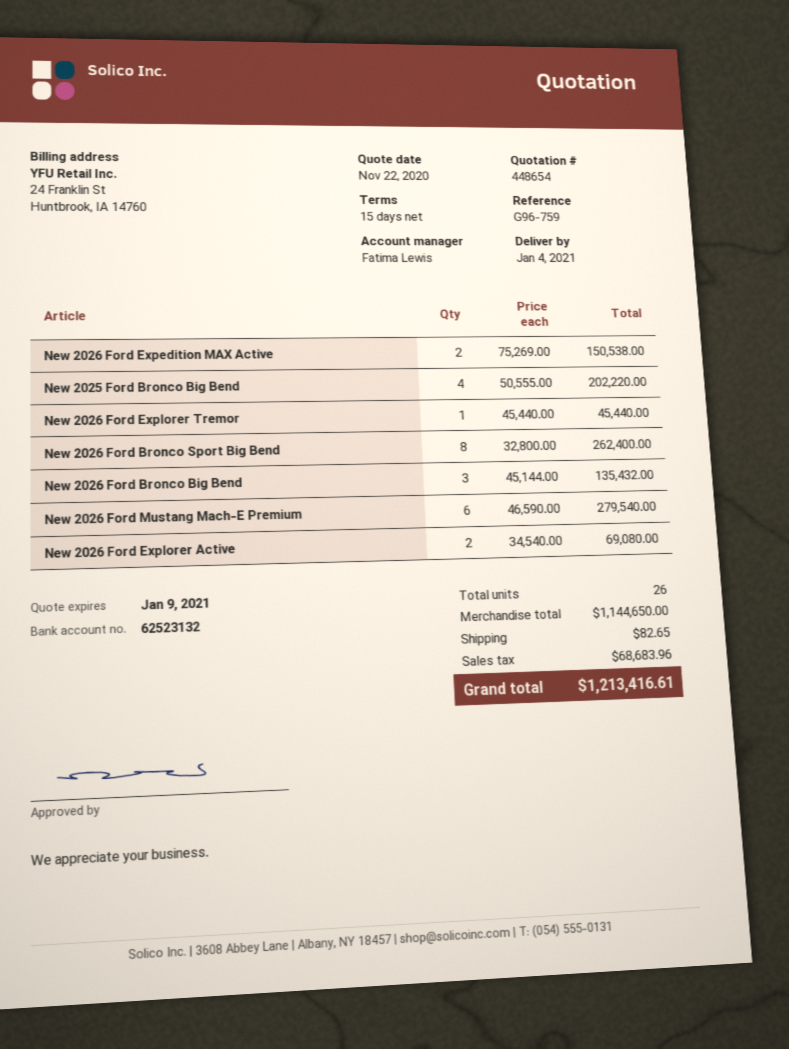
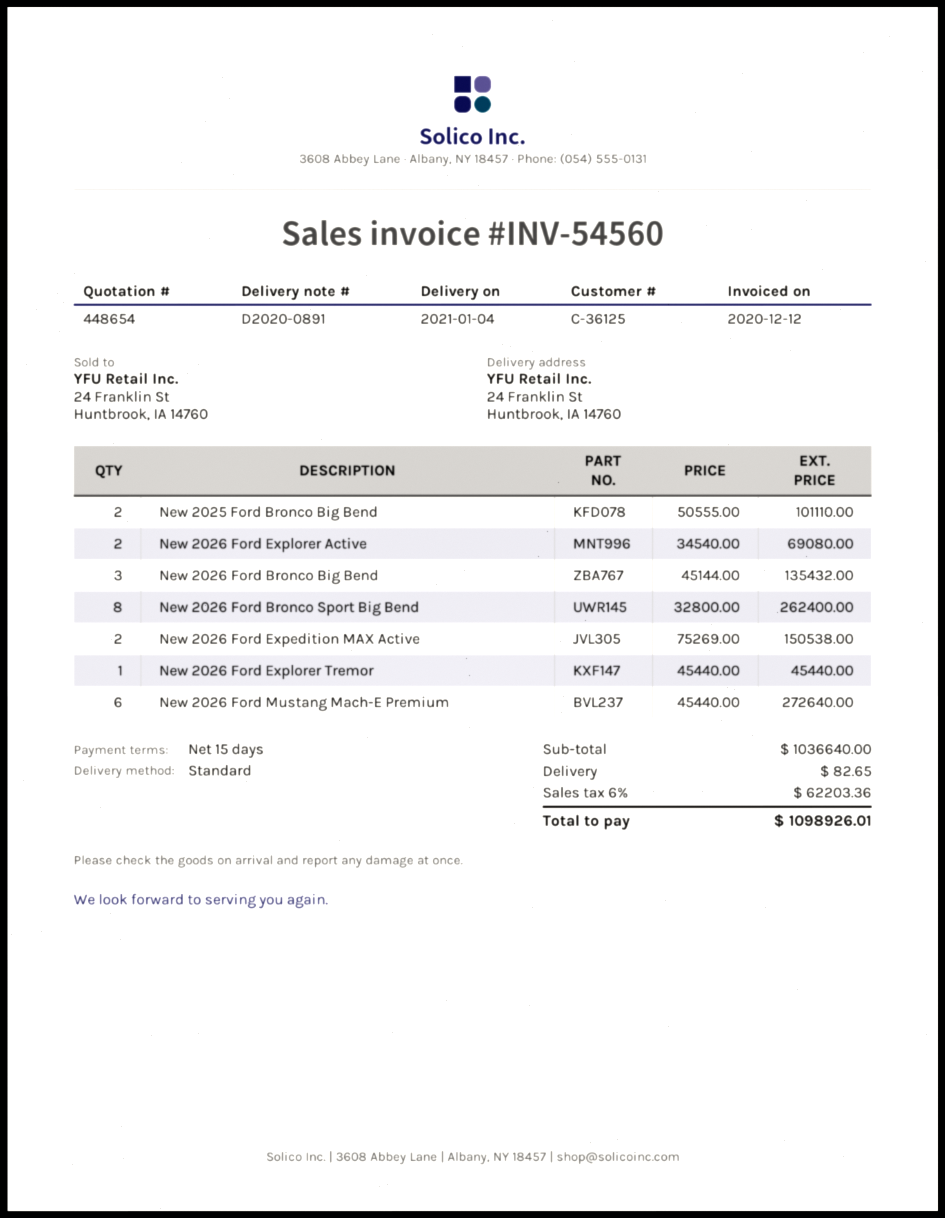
New 2025 Ford Bronco Big Bend: 4 x 50555.00 = 202220.00 -> 2 x 50555.00 = 101110.00
New 2026 Ford Mustang Mach-E Premium: 6 x 46590.00 = 279540.00 -> 6 x 45440.00 = 272640.00
subtotal: 1144650.00 -> 1036640.00
tax: 68683.96 -> 62203.36
total: 1213416.61 -> 1098926.01

